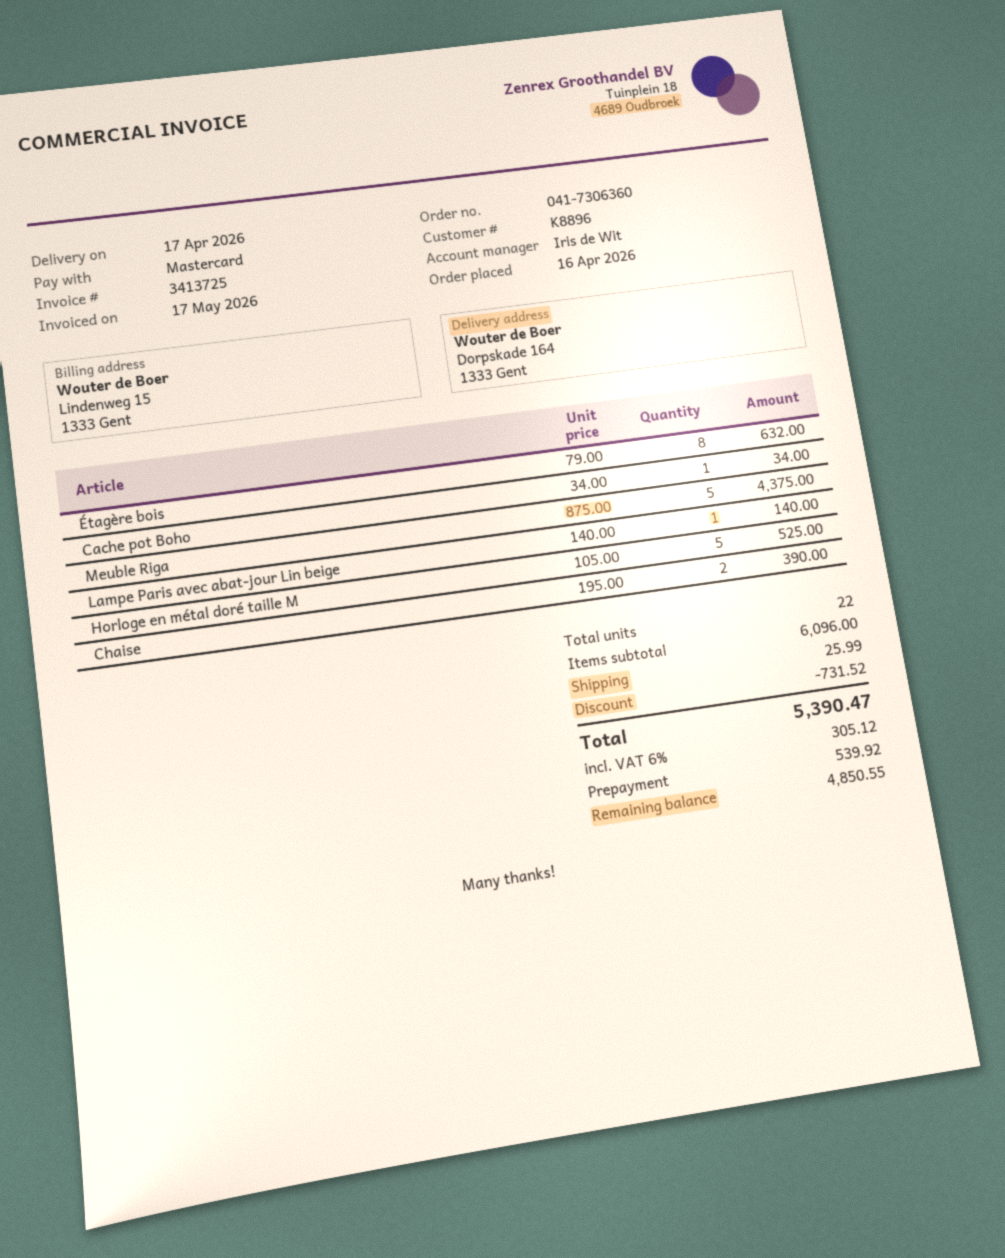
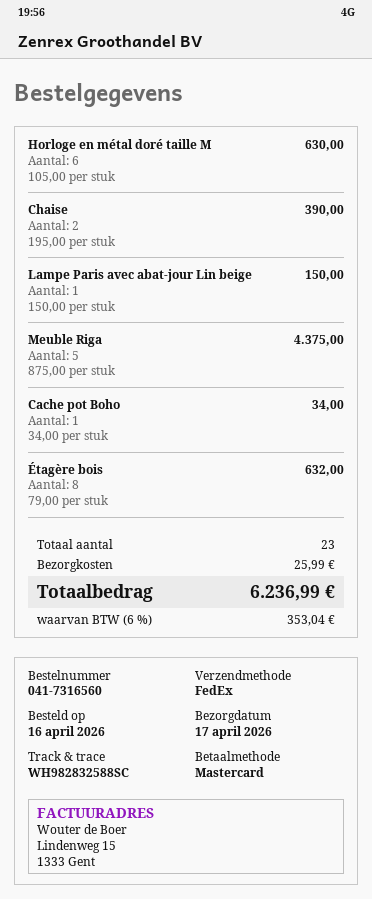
order number: 041-7306360 -> 041-7316560
Lampe Paris avec abat-jour Lin beige: 1 x 140.00 = 140.00 -> 1 x 150.00 = 150.00
Horloge en métal doré taille M: 5 x 105.00 = 525.00 -> 6 x 105.00 = 630.00
total quantity: 22 -> 23
discount: 731.52 -> none
tax: 6% = 305.12 -> 6% = 353.04
total: 5390.47 -> 6236.99

